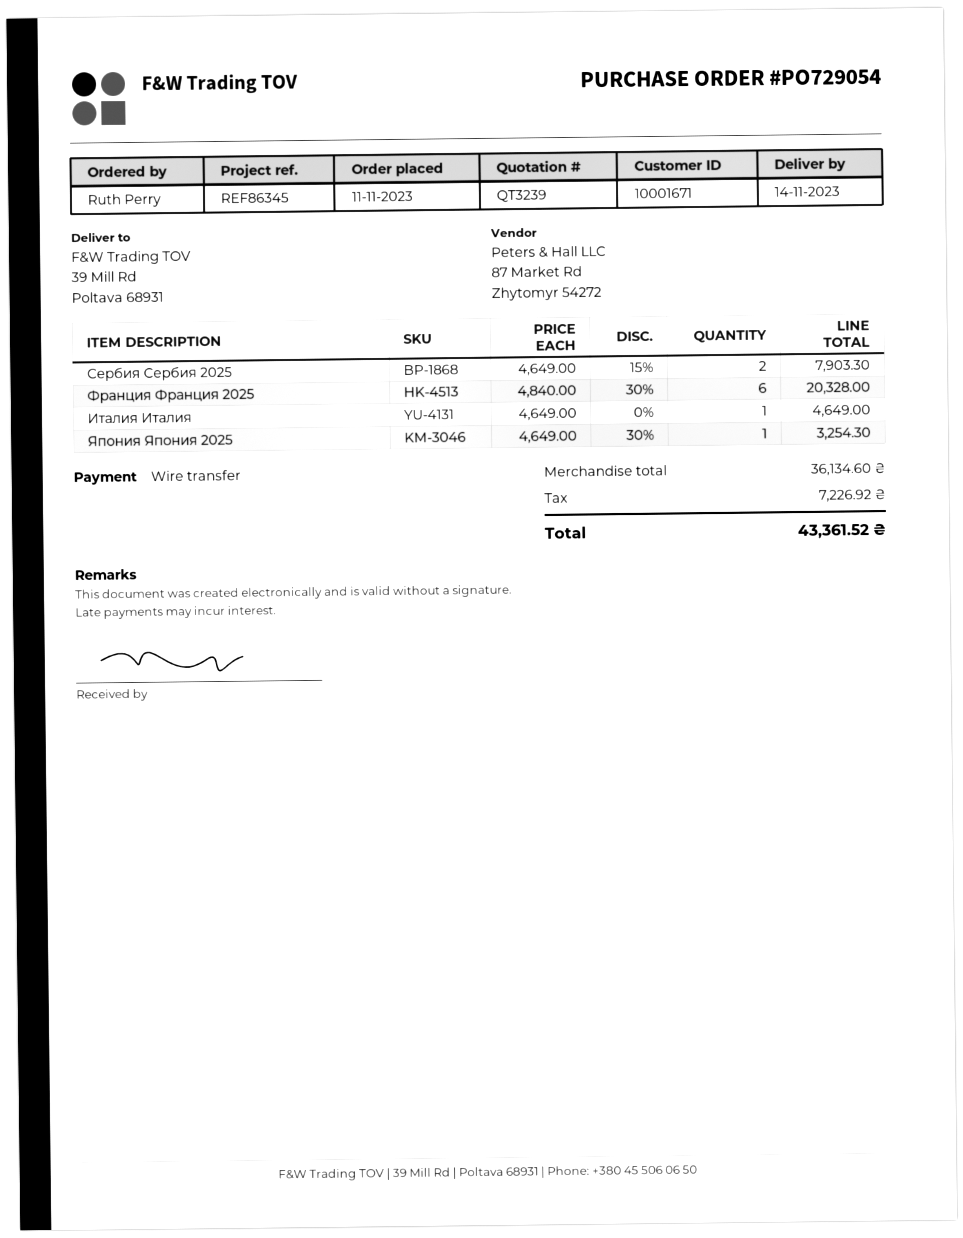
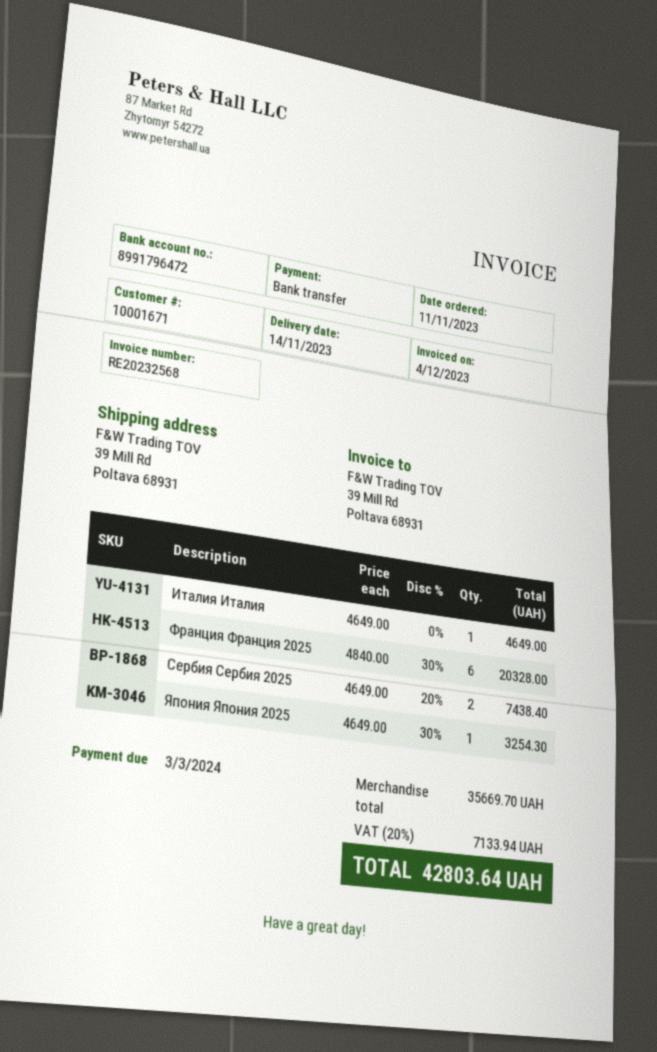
Сербия Сербия 2025: 2 x 4649.00 - 15% = 7903.30 -> 2 x 4649.00 - 20% = 7438.40
subtotal: 36134.60 -> 35669.70
tax: 7226.92 -> 7133.94
total: 43361.52 -> 42803.64

